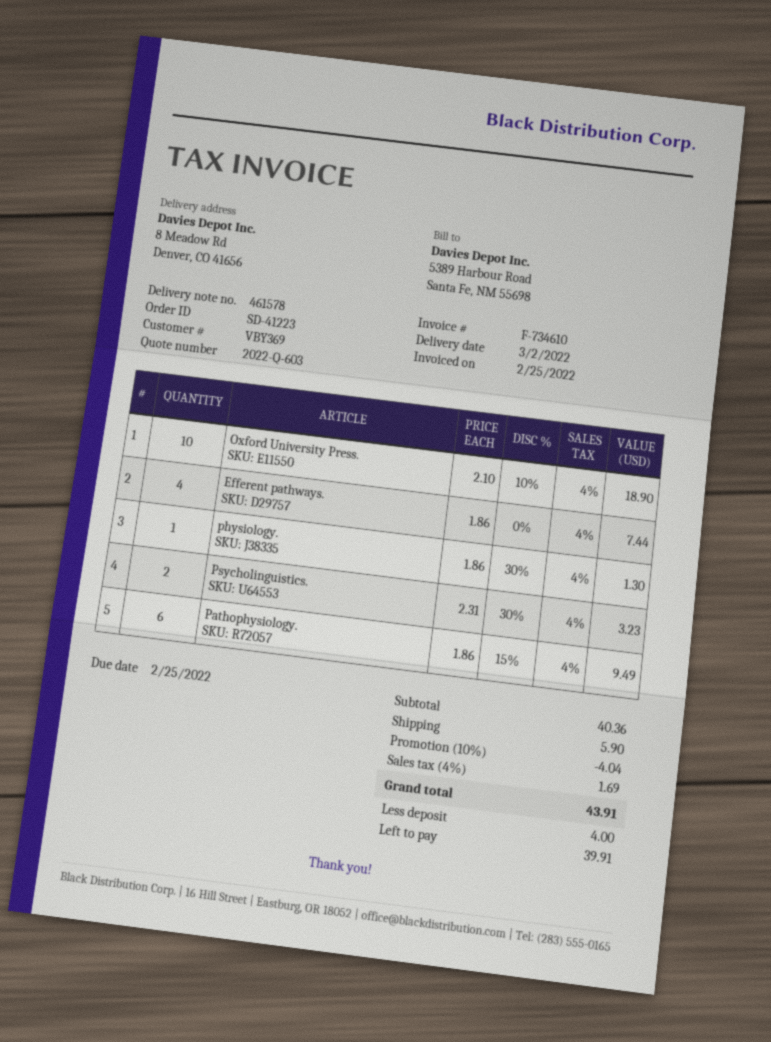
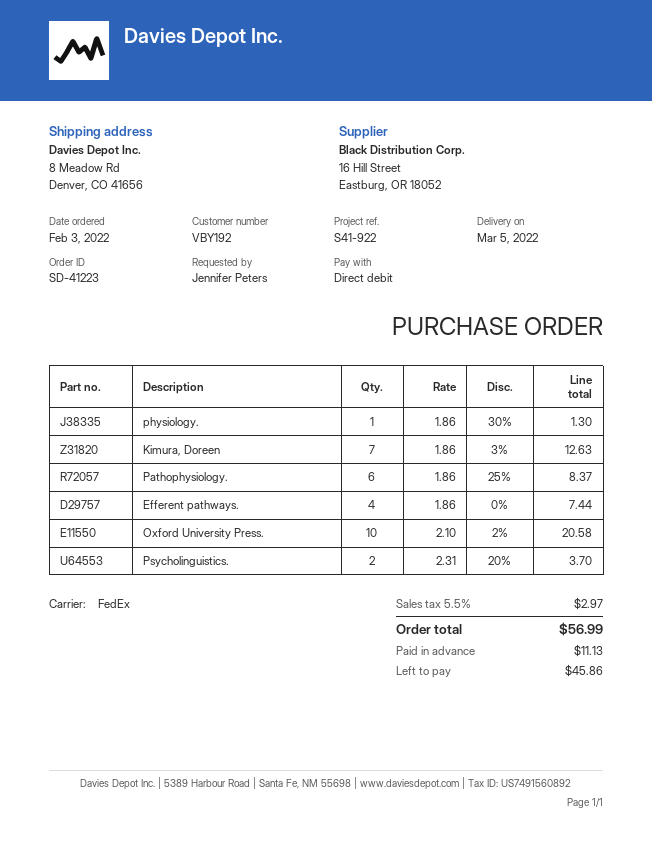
delivery date: 2022-03-02 -> 2022-03-05
customer number: VBY369 -> VBY192
Oxford University Press.: 10 x 2.10 - 10% = 18.90 -> 10 x 2.10 - 2% = 20.58
Psycholinguistics.: 2 x 2.31 - 30% = 3.23 -> 2 x 2.31 - 20% = 3.70
Pathophysiology.: 6 x 1.86 - 15% = 9.49 -> 6 x 1.86 - 25% = 8.37
Kimura, Doreen: none -> 7 x 1.86 - 3% = 12.63
discount: 10% = 4.04 -> none
shipping: 5.90 -> none
tax: 4% = 1.69 -> 5.5% = 2.97
total: 43.91 -> 56.99
deposit: 4.00 -> 11.13
balance: 39.91 -> 45.86

